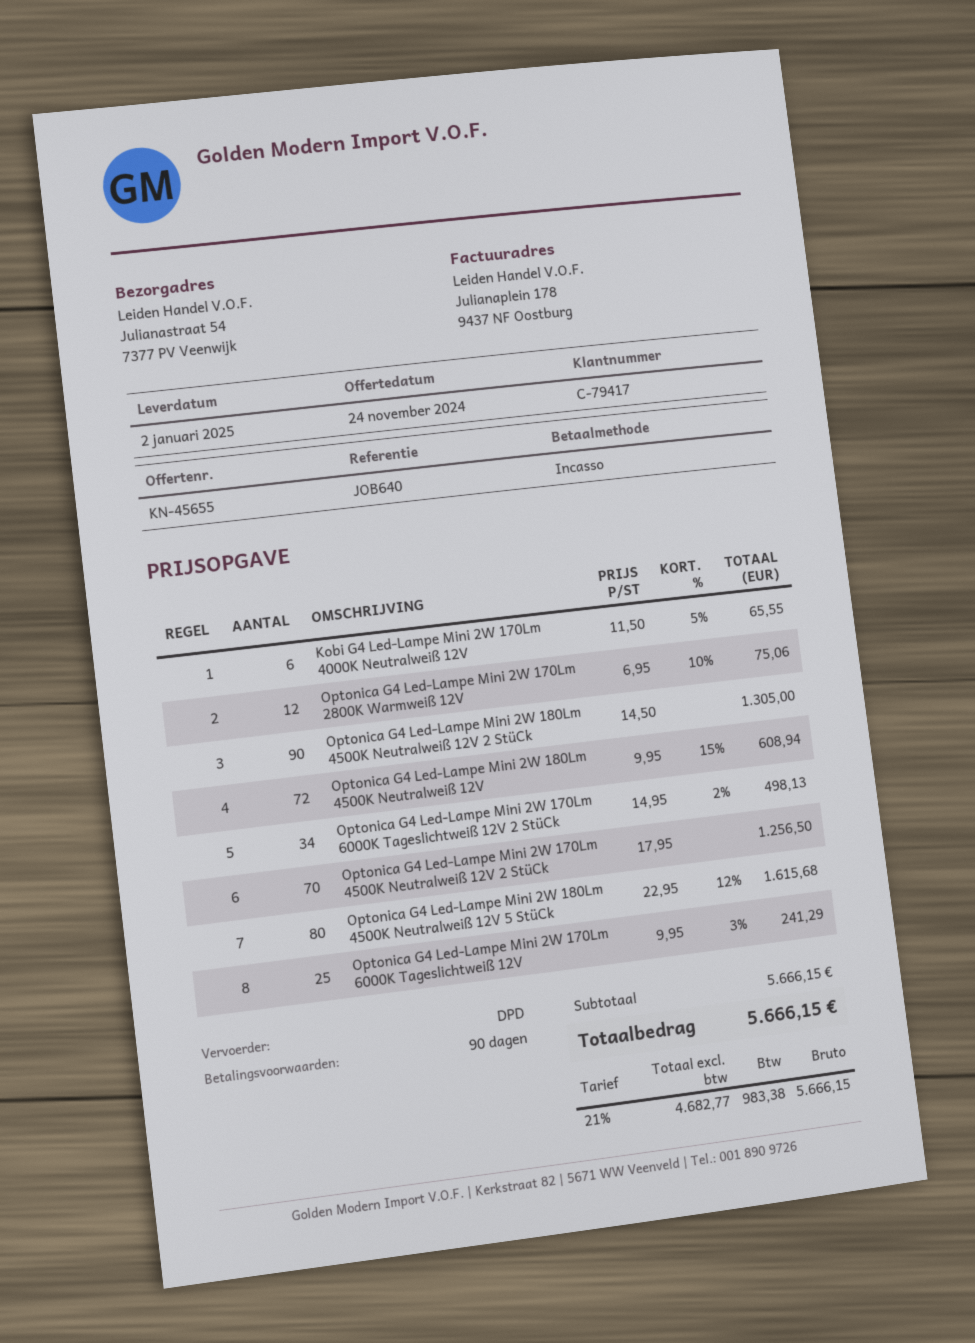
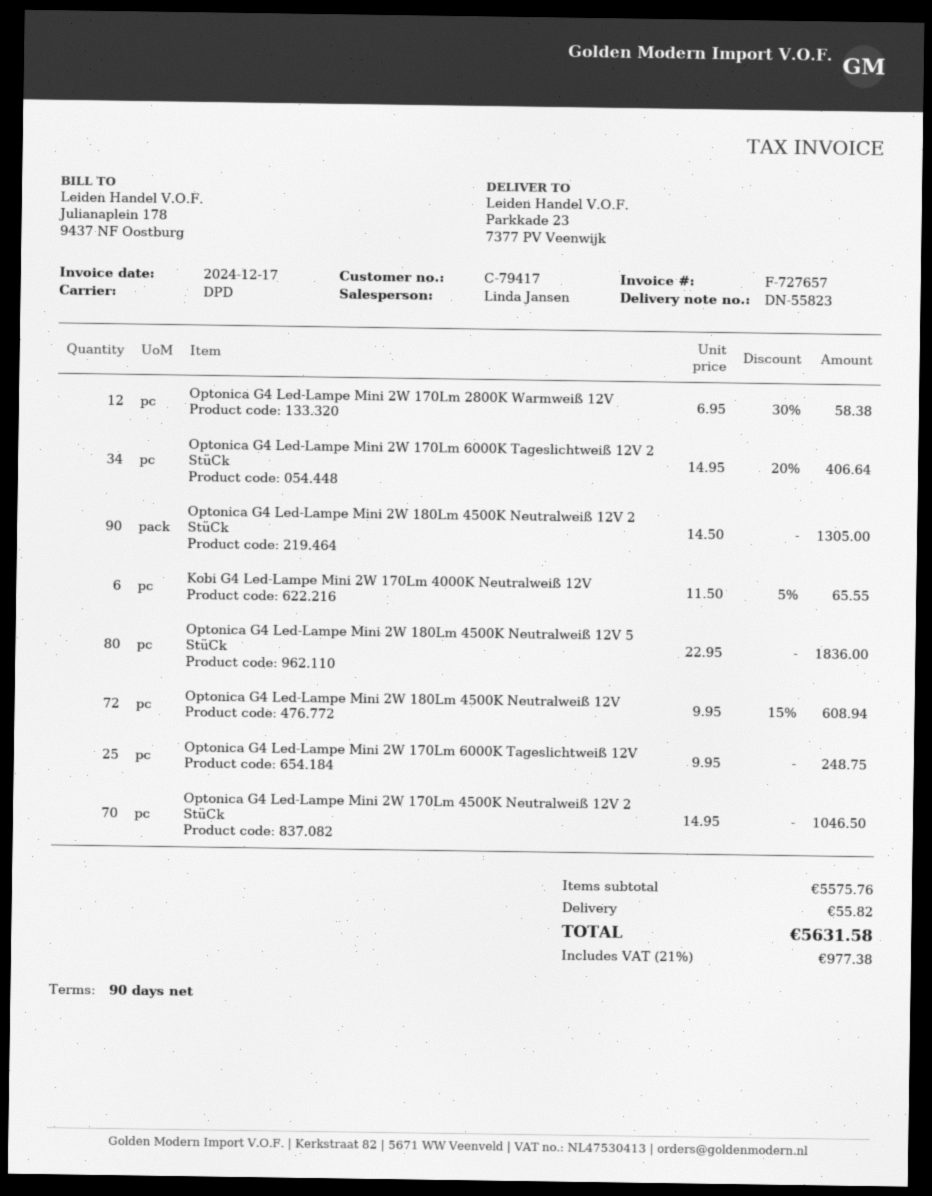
ship to: Julianastraat 54, 7377 PV Veenwijk -> Parkkade 23, 7377 PV Veenwijk
Optonica G4 Led-Lampe Mini 2W 170Lm 2800K Warmweiß 12V: 12 x 6.95 - 10% = 75.06 -> 12 x 6.95 - 30% = 58.38
Optonica G4 Led-Lampe Mini 2W 170Lm 6000K Tageslichtweiß 12V 2 StüCk: 34 x 14.95 - 2% = 498.13 -> 34 x 14.95 - 20% = 406.64
Optonica G4 Led-Lampe Mini 2W 170Lm 4500K Neutralweiß 12V 2 StüCk: 70 x 17.95 = 1256.50 -> 70 x 14.95 = 1046.50
Optonica G4 Led-Lampe Mini 2W 180Lm 4500K Neutralweiß 12V 5 StüCk: 80 x 22.95 - 12% = 1615.68 -> 80 x 22.95 = 1836.00
Optonica G4 Led-Lampe Mini 2W 170Lm 6000K Tageslichtweiß 12V: 25 x 9.95 - 3% = 241.29 -> 25 x 9.95 = 248.75
subtotal: 5666.15 -> 5575.76
shipping: none -> 55.82
tax: 21% = 983.38 -> 21% = 977.38
total: 5666.15 -> 5631.58

